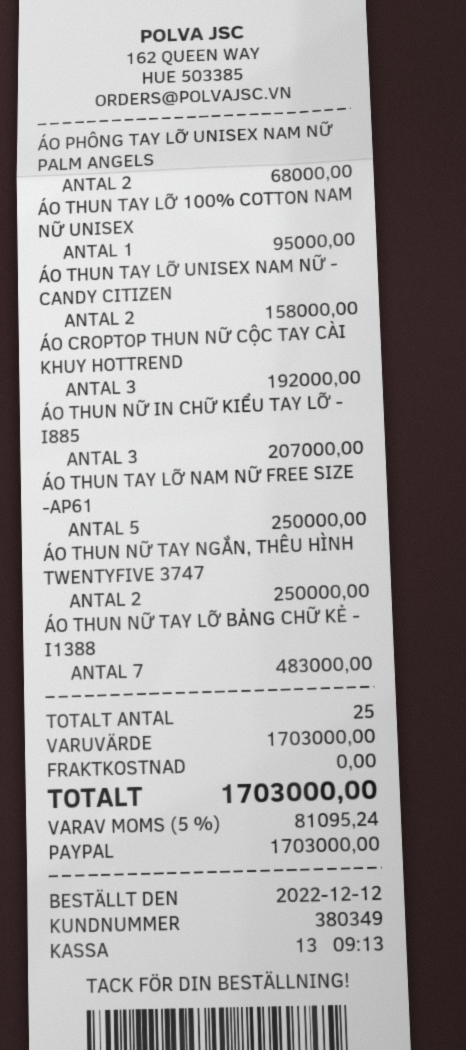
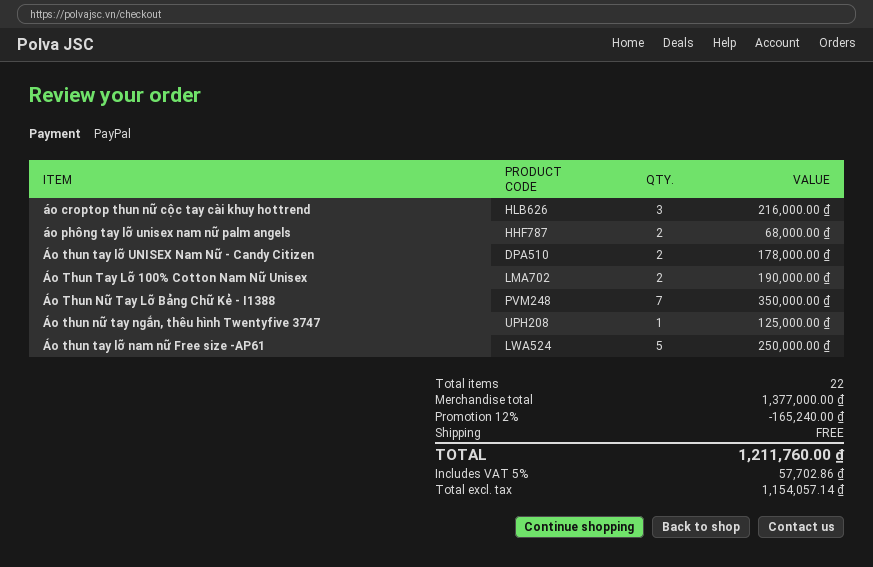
ÁO THUN TAY LỠ 100% COTTON NAM NỮ UNISEX: 1 for 95000.00 -> 2 for 190000.00
ÁO THUN TAY LỠ UNISEX NAM NỮ - CANDY CITIZEN: 2 for 158000.00 -> 2 for 178000.00
ÁO CROPTOP THUN NỮ CỘC TAY CÀI KHUY HOTTREND: 3 for 192000.00 -> 3 for 216000.00
ÁO THUN NỮ IN CHỮ KIỂU TAY LỠ - I885: 3 for 207000.00 -> none
ÁO THUN NỮ TAY NGẮN, THÊU HÌNH TWENTYFIVE 3747: 2 for 250000.00 -> 1 for 125000.00
ÁO THUN NỮ TAY LỠ BẢNG CHỮ KẺ - I1388: 7 for 483000.00 -> 7 for 350000.00
total quantity: 25 -> 22
subtotal: 1703000.00 -> 1377000.00
discount: none -> 12% = 165240.00
tax: 5% = 81095.24 -> 5% = 57702.86
total: 1703000.00 -> 1211760.00

